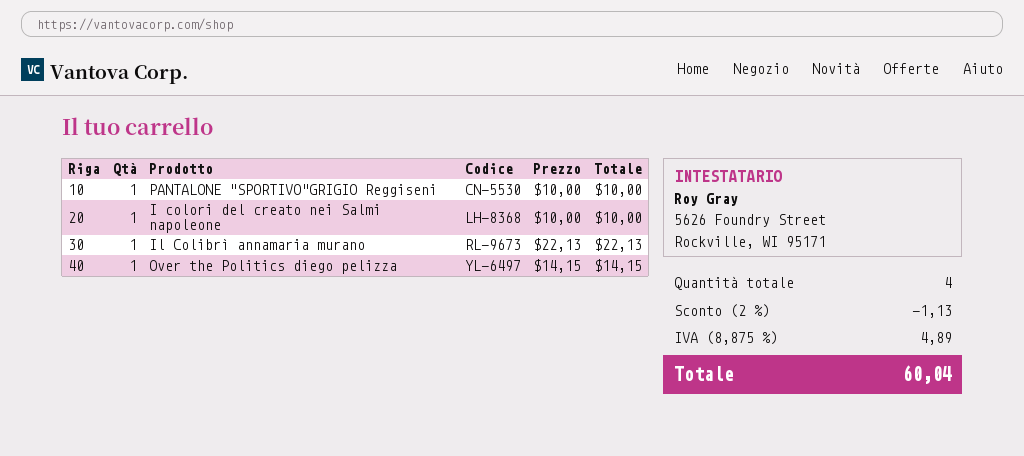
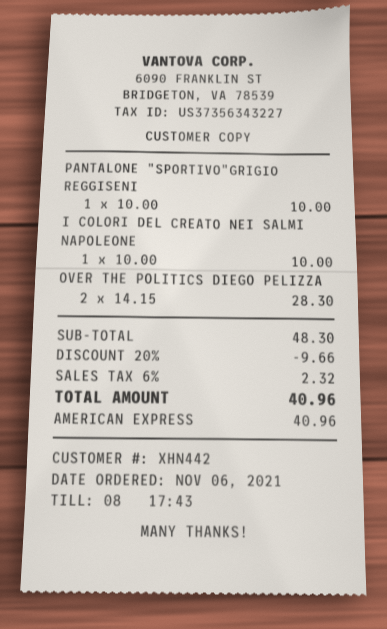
Il Colibrì annamaria murano: 1 x 22.13 = 22.13 -> none
Over the Politics diego pelizza: 1 x 14.15 = 14.15 -> 2 x 14.15 = 28.30
discount: 2% = 1.13 -> 20% = 9.66
tax: 8.875% = 4.89 -> 6% = 2.32
total: 60.04 -> 40.96

